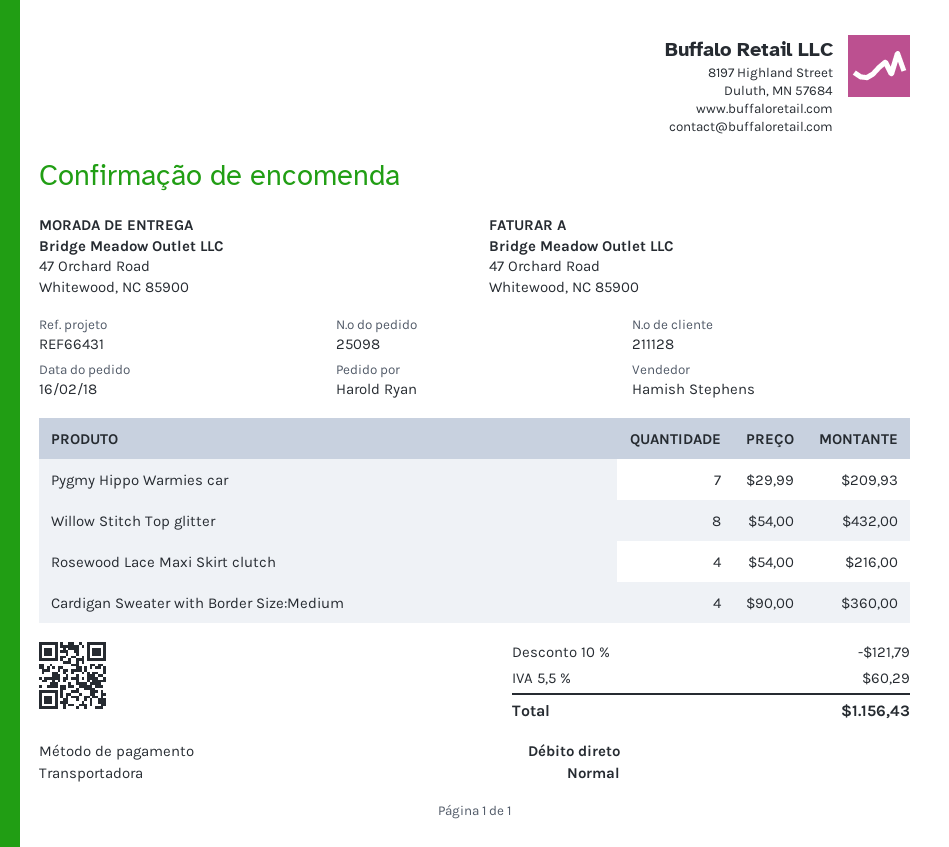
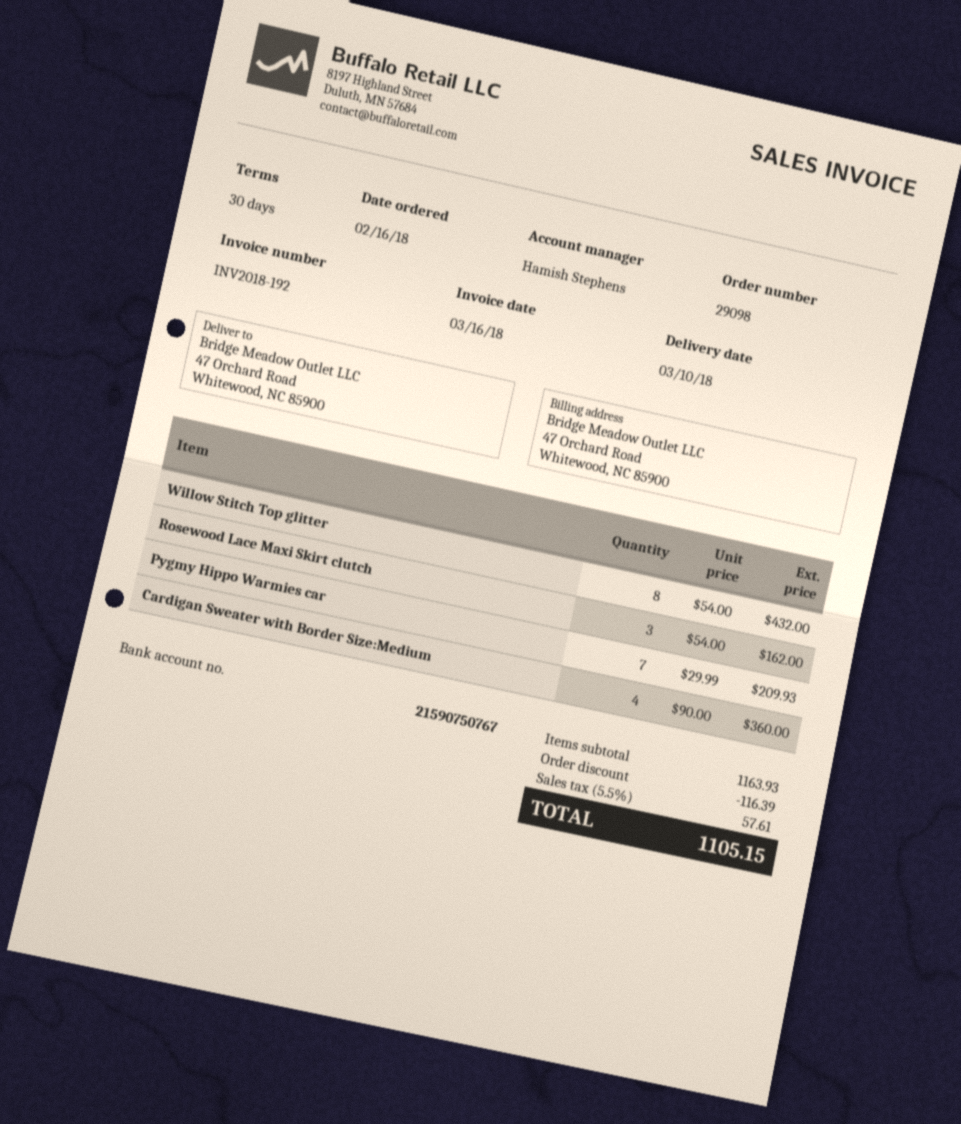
order number: 25098 -> 29098
Rosewood Lace Maxi Skirt clutch: 4 x 54.00 = 216.00 -> 3 x 54.00 = 162.00
discount: 121.79 -> 116.39
tax: 5.5% = 60.29 -> 5.5% = 57.61
total: 1156.43 -> 1105.15

